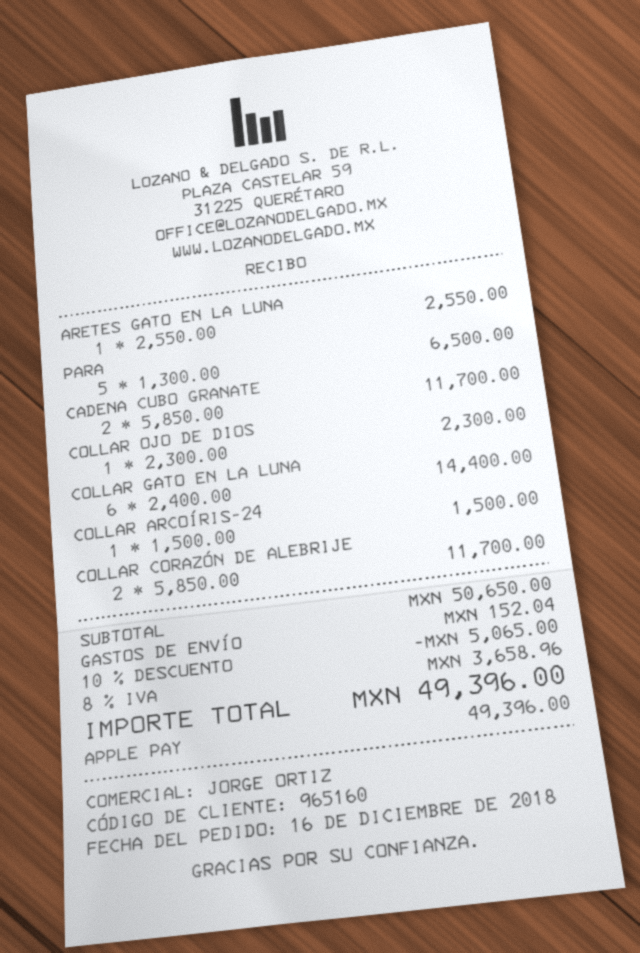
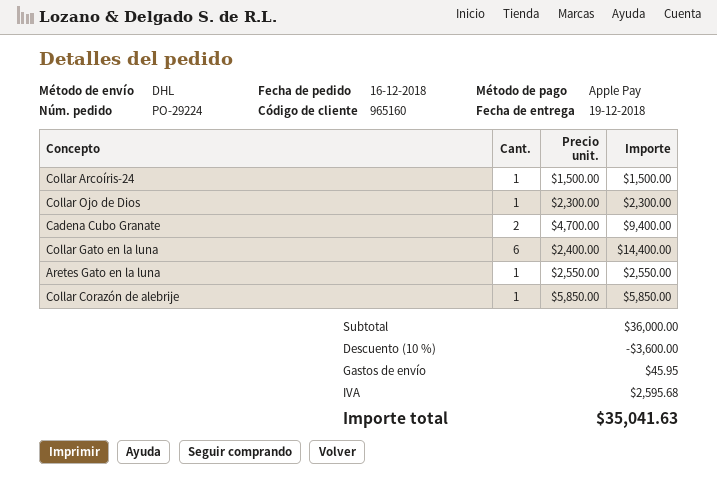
PARA: 5 x 1300.00 = 6500.00 -> none
CADENA CUBO GRANATE: 2 x 5850.00 = 11700.00 -> 2 x 4700.00 = 9400.00
COLLAR CORAZÓN DE ALEBRIJE: 2 x 5850.00 = 11700.00 -> 1 x 5850.00 = 5850.00
subtotal: 50650.00 -> 36000.00
discount: 10% = 5065.00 -> 10% = 3600.00
shipping: 152.04 -> 45.95
tax: 3658.96 -> 2595.68
total: 49396.00 -> 35041.63

